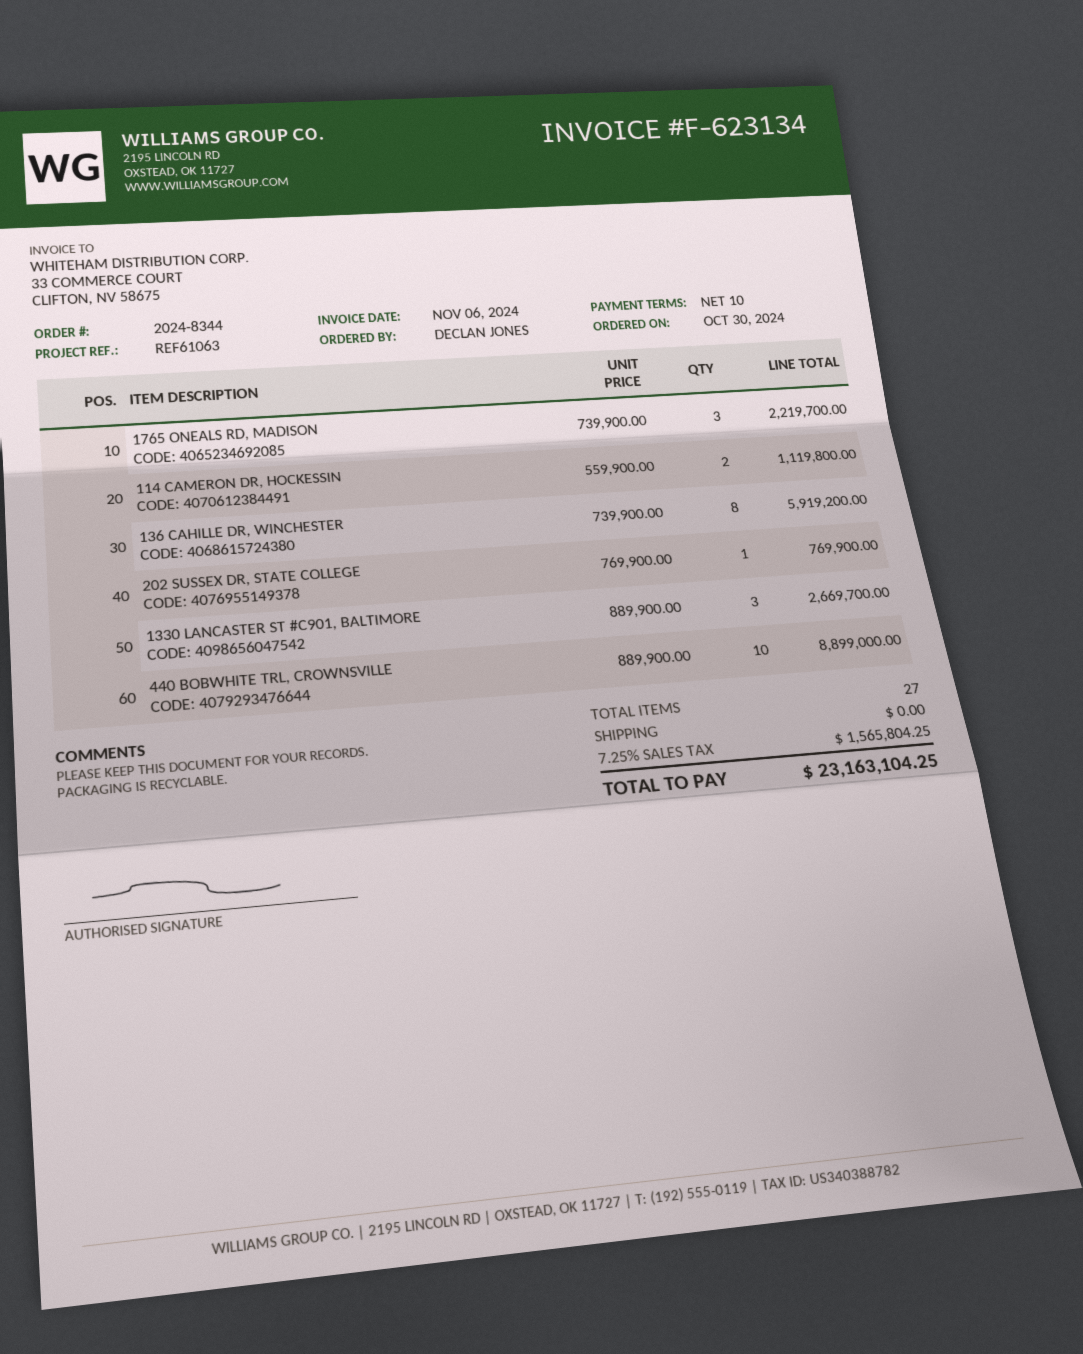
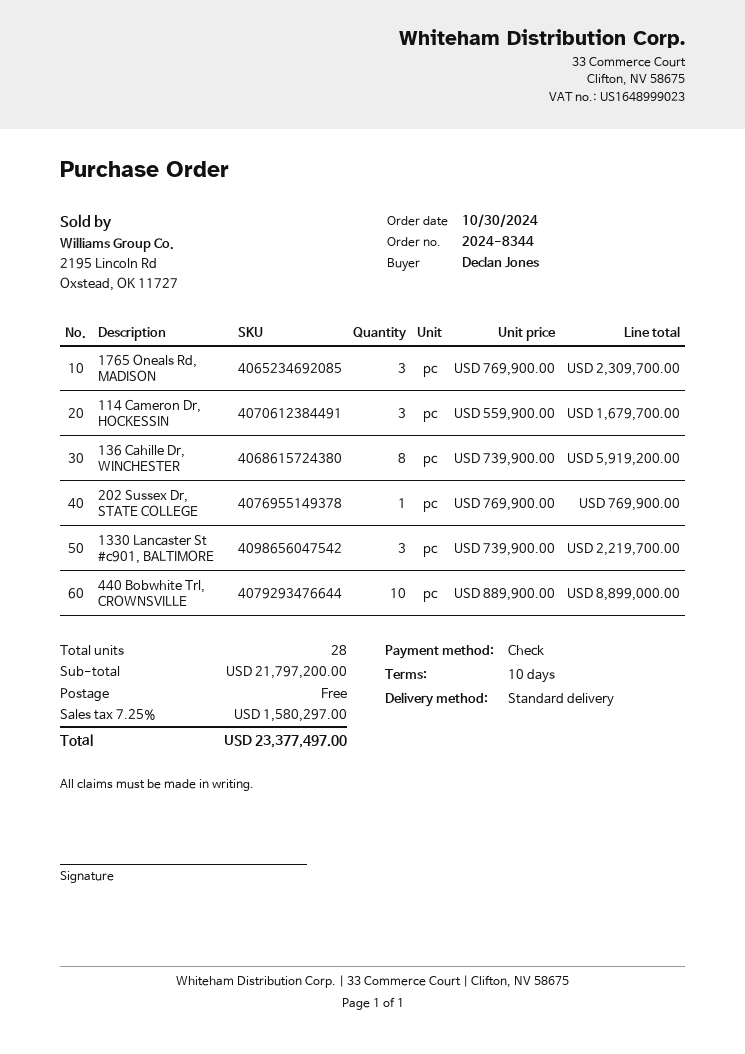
1765 ONEALS RD, MADISON: 3 x 739900.00 = 2219700.00 -> 3 x 769900.00 = 2309700.00
114 CAMERON DR, HOCKESSIN: 2 x 559900.00 = 1119800.00 -> 3 x 559900.00 = 1679700.00
1330 LANCASTER ST #C901, BALTIMORE: 3 x 889900.00 = 2669700.00 -> 3 x 739900.00 = 2219700.00
total quantity: 27 -> 28
tax: 7.25% = 1565804.25 -> 7.25% = 1580297.00
total: 23163104.25 -> 23377497.00

